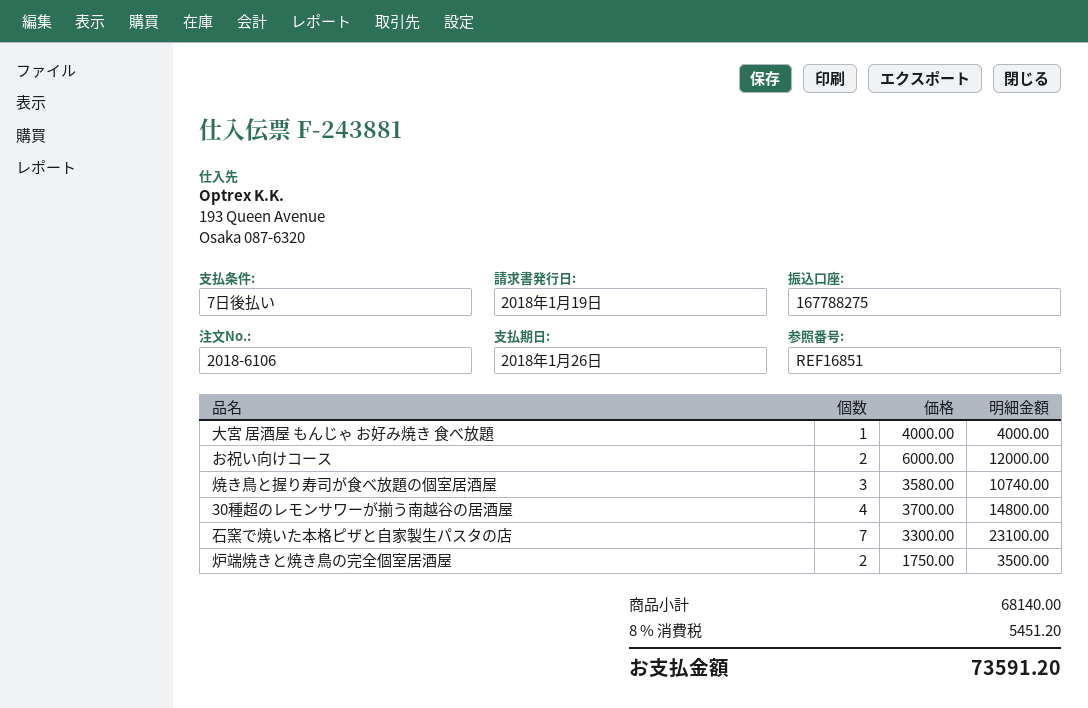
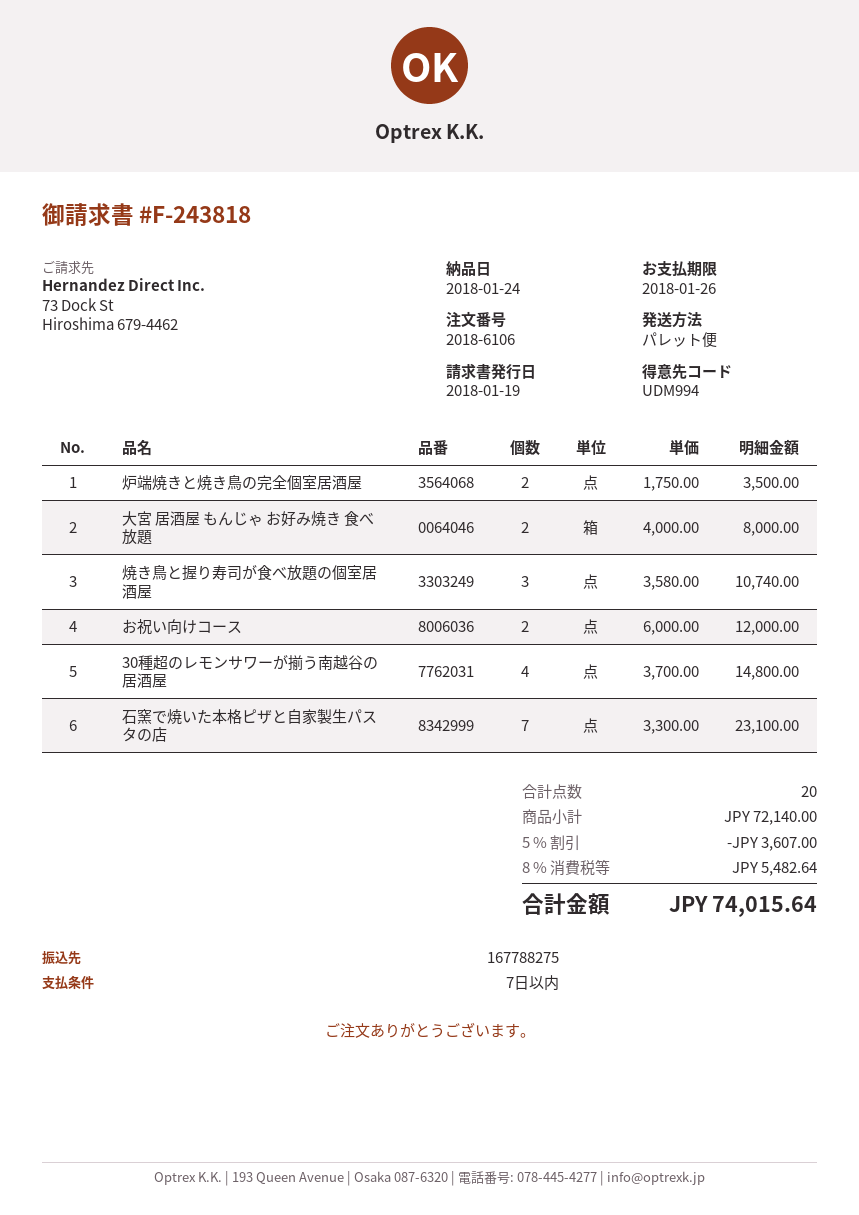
invoice number: F-243881 -> F-243818
大宮 居酒屋 もんじゃ お好み焼き 食べ放題: 1 x 4000.00 = 4000.00 -> 2 x 4000.00 = 8000.00
subtotal: 68140.00 -> 72140.00
discount: none -> 5% = 3607.00
tax: 8% = 5451.20 -> 8% = 5482.64
total: 73591.20 -> 74015.64

